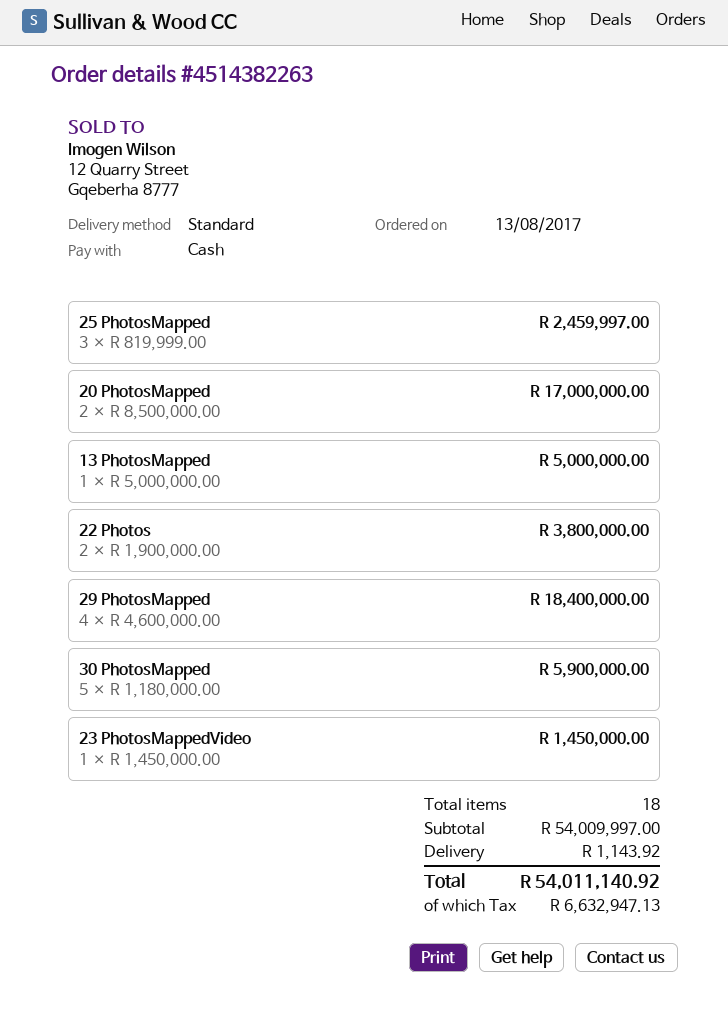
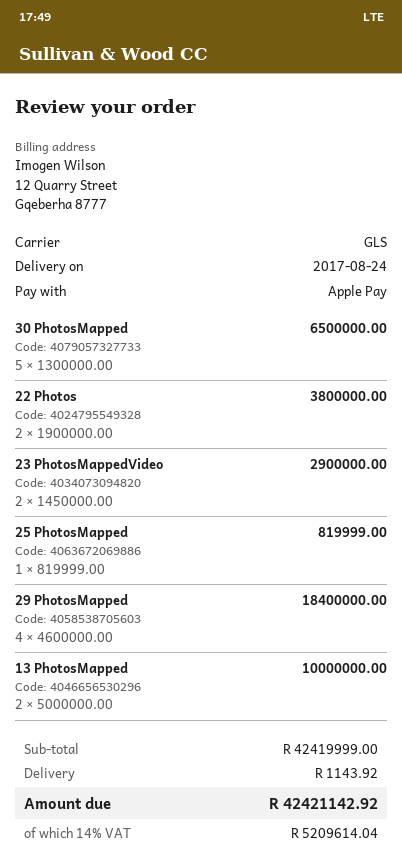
payment method: cash -> Apple Pay
shipping method: standard -> GLS
25 PhotosMapped: 3 x 819999.00 = 2459997.00 -> 1 x 819999.00 = 819999.00
20 PhotosMapped: 2 x 8500000.00 = 17000000.00 -> none
13 PhotosMapped: 1 x 5000000.00 = 5000000.00 -> 2 x 5000000.00 = 10000000.00
30 PhotosMapped: 5 x 1180000.00 = 5900000.00 -> 5 x 1300000.00 = 6500000.00
23 PhotosMappedVideo: 1 x 1450000.00 = 1450000.00 -> 2 x 1450000.00 = 2900000.00
subtotal: 54009997.00 -> 42419999.00
tax: 6632947.13 -> 5209614.04
total: 54011140.92 -> 42421142.92

